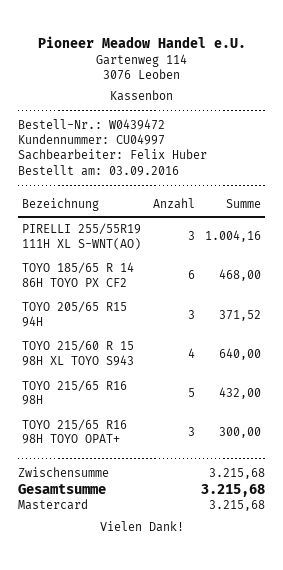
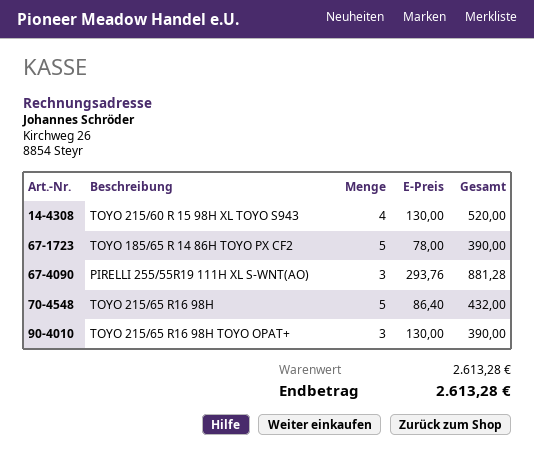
PIRELLI 255/55R19 111H XL S-WNT(AO): 3 for 1004.16 -> 3 for 881.28
TOYO 185/65 R 14 86H TOYO PX CF2: 6 for 468.00 -> 5 for 390.00
TOYO 205/65 R15 94H: 3 for 371.52 -> none
TOYO 215/60 R 15 98H XL TOYO S943: 4 for 640.00 -> 4 for 520.00
TOYO 215/65 R16 98H TOYO OPAT+: 3 for 300.00 -> 3 for 390.00
subtotal: 3215.68 -> 2613.28
total: 3215.68 -> 2613.28

